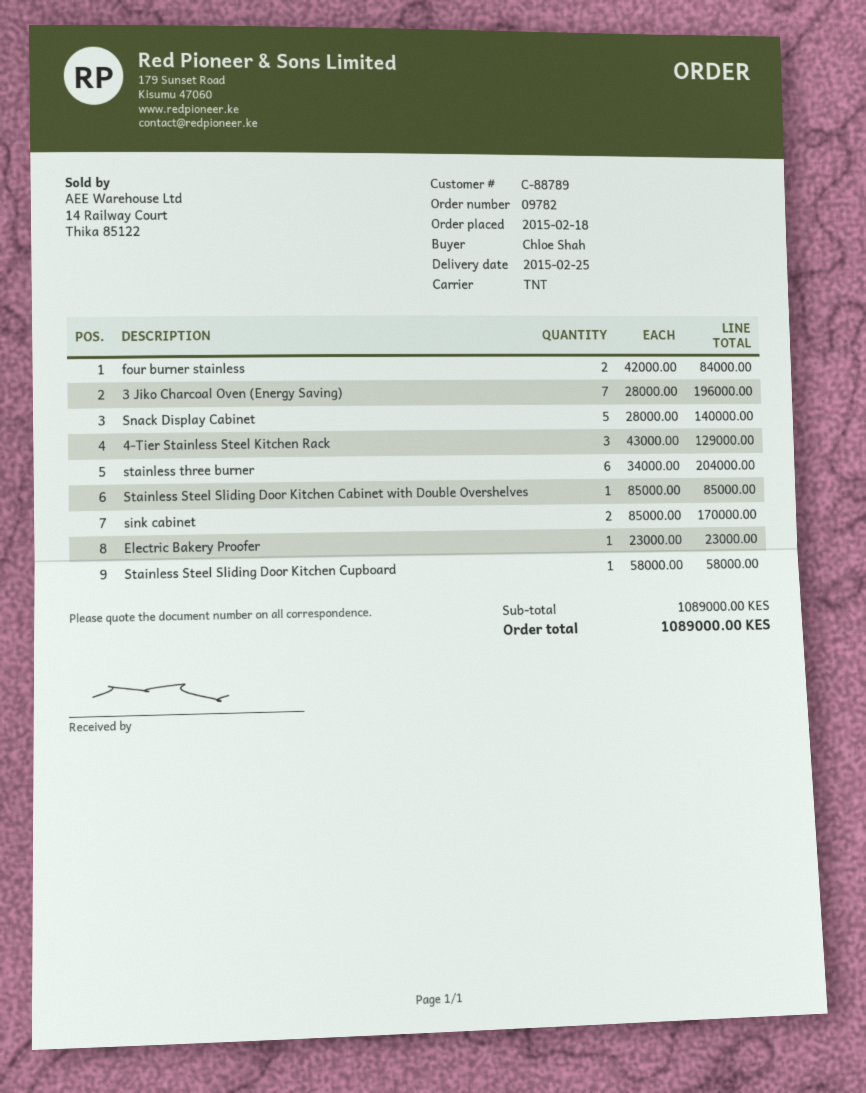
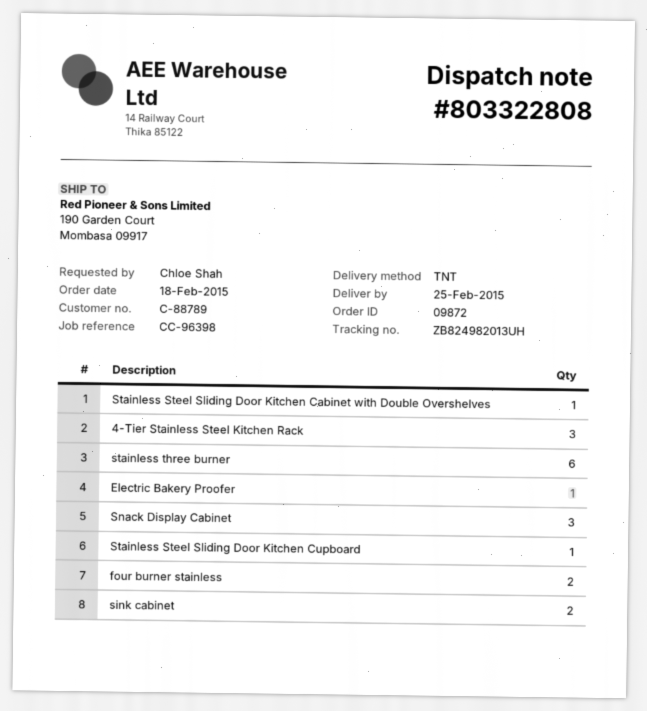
order number: 09782 -> 09872
3 Jiko Charcoal Oven (Energy Saving): 7 -> none
Snack Display Cabinet: 5 -> 3

